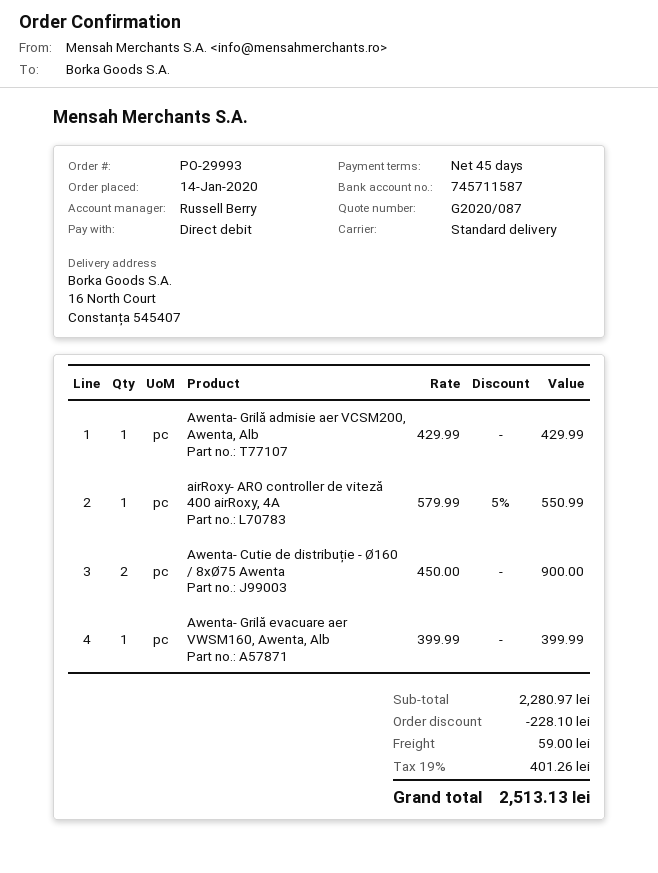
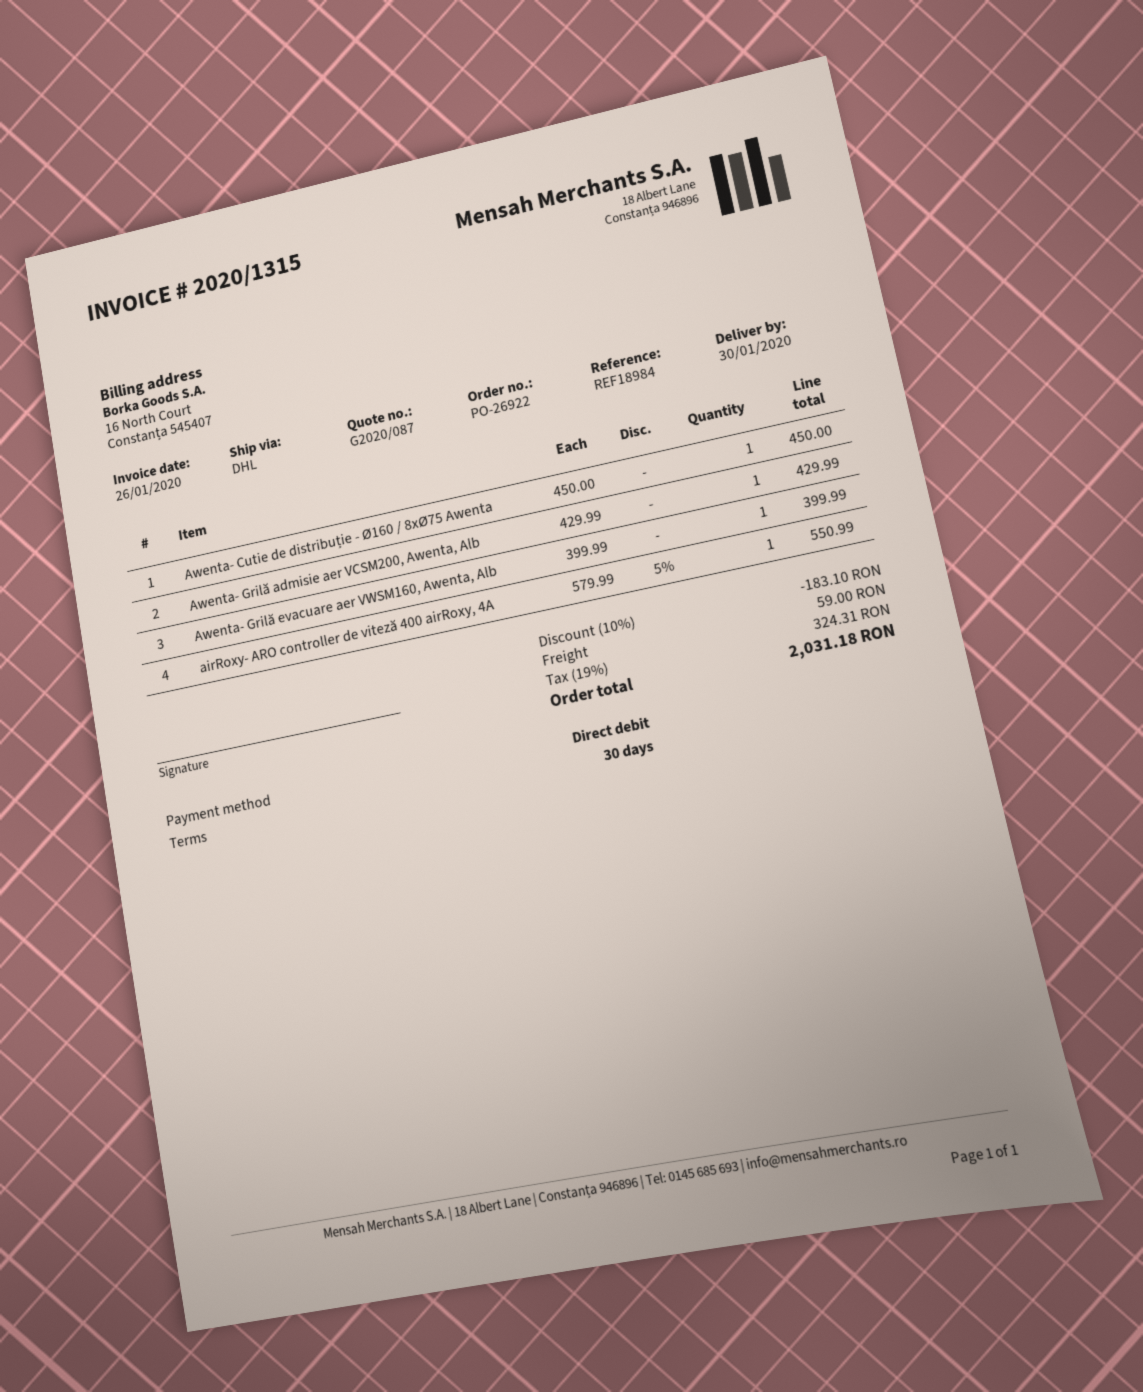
order number: PO-29993 -> PO-26922
payment terms: 45 days -> 30 days
shipping method: standard -> DHL
Awenta- Cutie de distribuție - Ø160 / 8xØ75 Awenta: 2 x 450.00 = 900.00 -> 1 x 450.00 = 450.00
discount: 228.10 -> 183.10
tax: 19% = 401.26 -> 19% = 324.31
total: 2513.13 -> 2031.18

